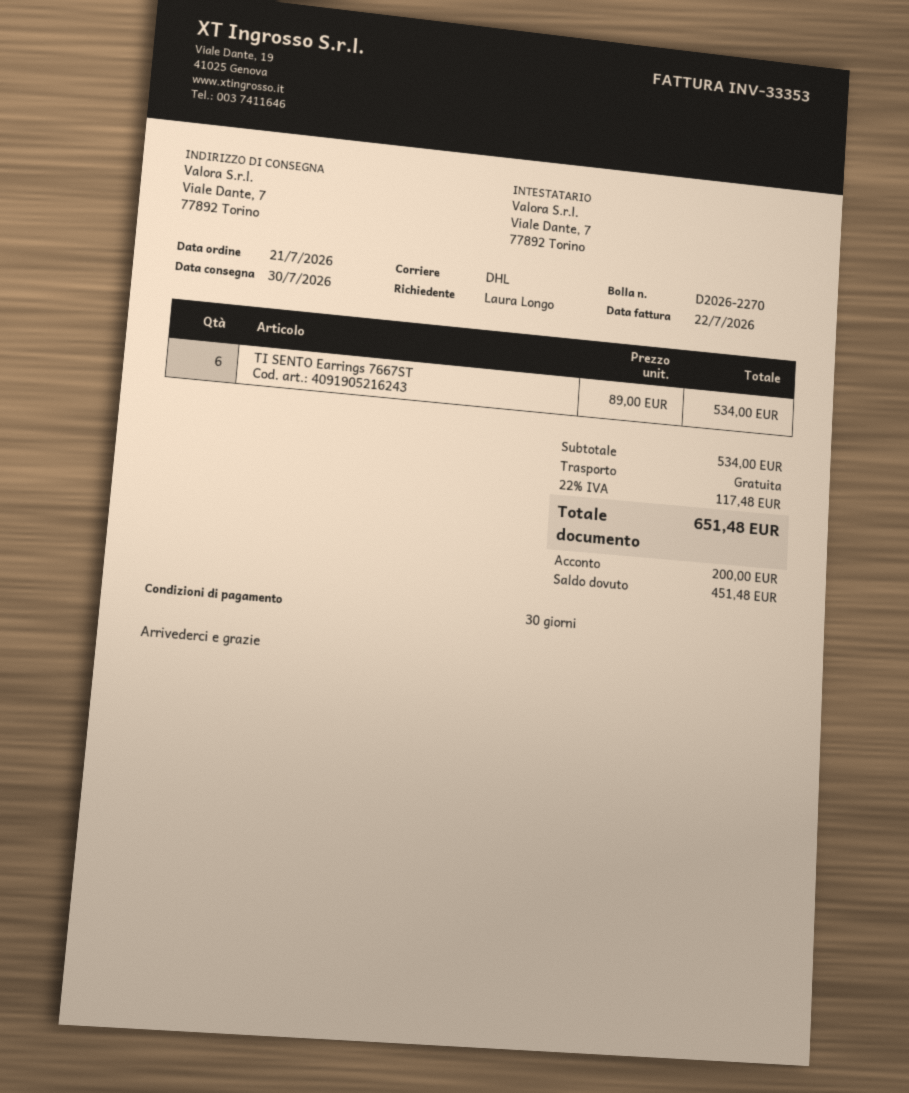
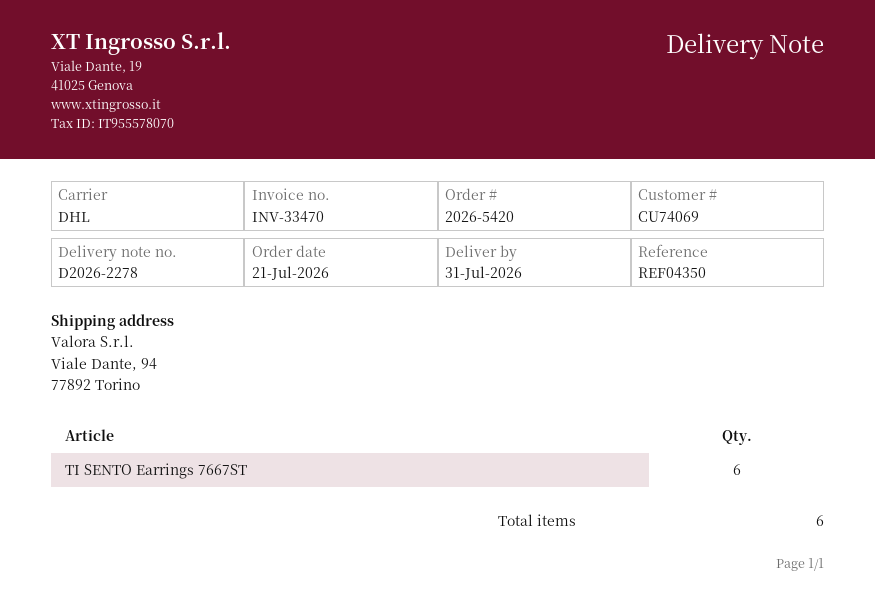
delivery note number: D2026-2270 -> D2026-2278
delivery date: 2026-07-30 -> 2026-07-31
invoice number: INV-33353 -> INV-33470
ship to: Viale Dante, 7, 77892 Torino -> Viale Dante, 94, 77892 Torino

